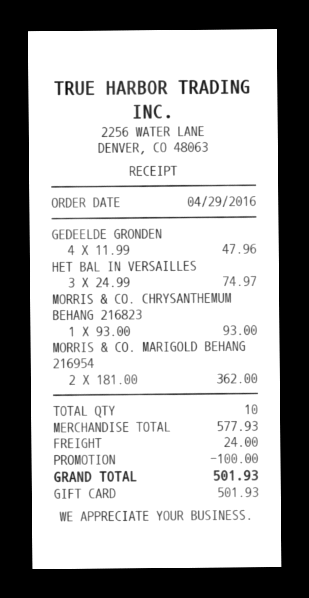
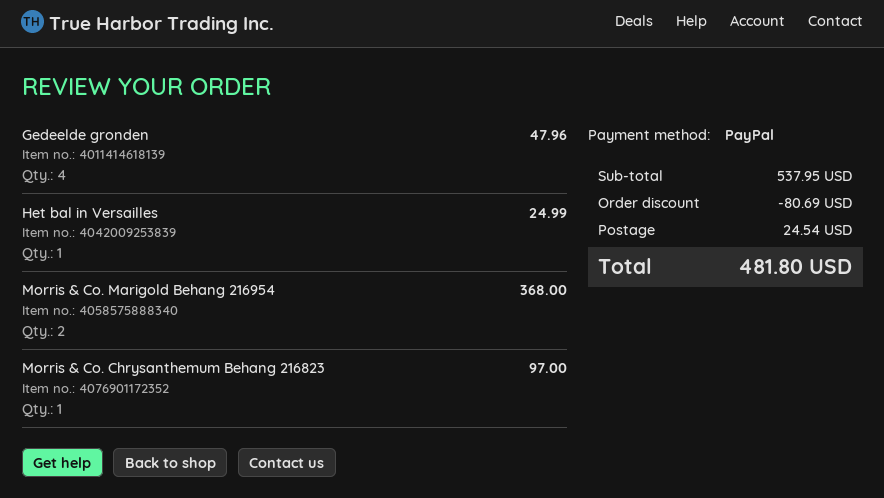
payment method: gift card -> PayPal
HET BAL IN VERSAILLES: 3 for 74.97 -> 1 for 24.99
MORRIS & CO. CHRYSANTHEMUM BEHANG 216823: 1 for 93.00 -> 1 for 97.00
MORRIS & CO. MARIGOLD BEHANG 216954: 2 for 362.00 -> 2 for 368.00
subtotal: 577.93 -> 537.95
discount: 100.00 -> 80.69
shipping: 24.00 -> 24.54
total: 501.93 -> 481.80

